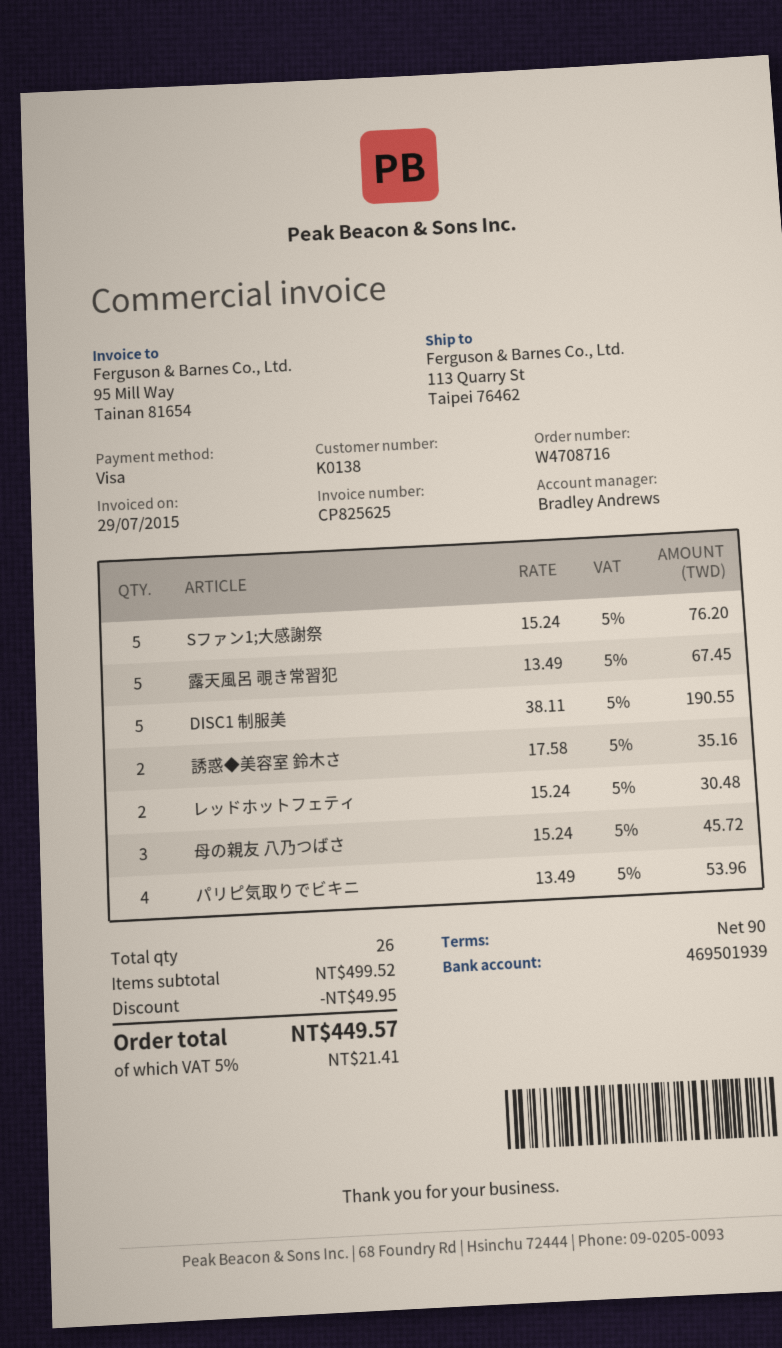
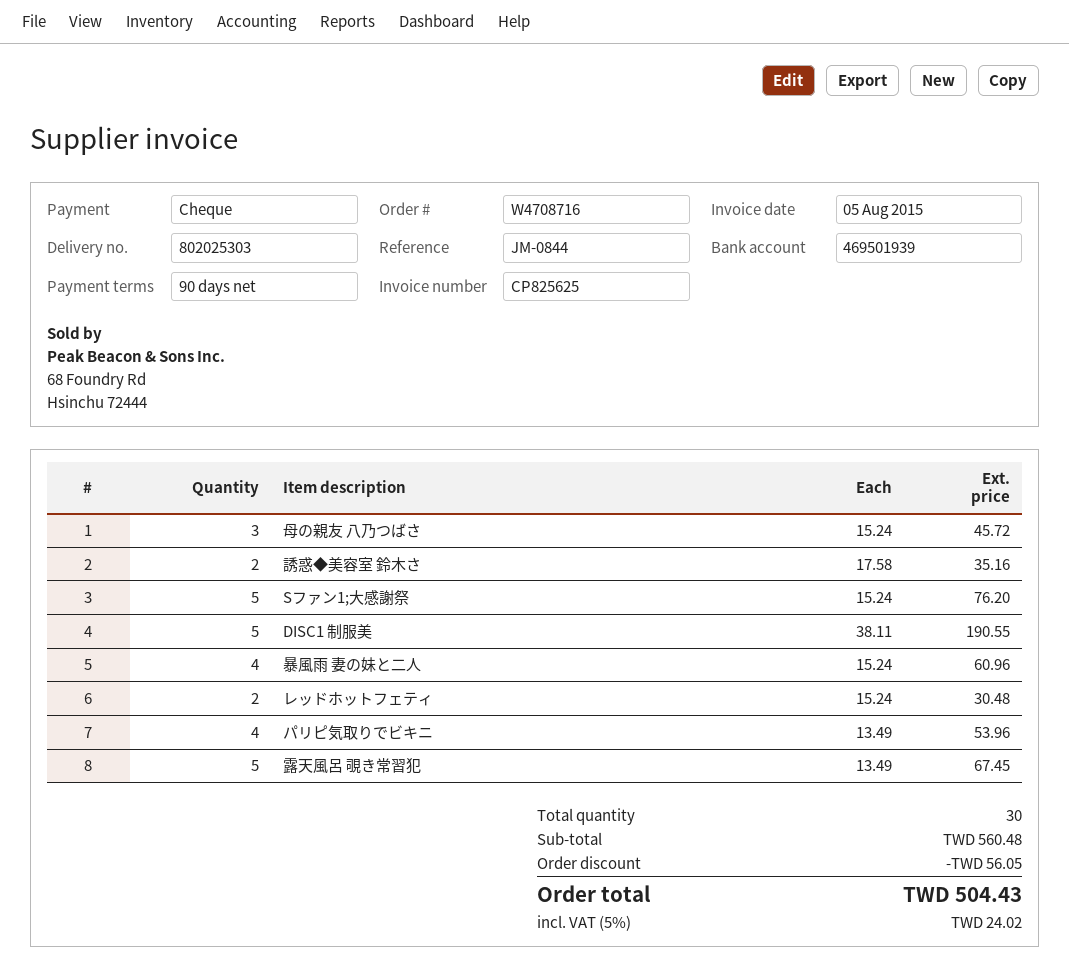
invoice date: 2015-07-29 -> 2015-08-05
payment method: Visa -> cheque
暴風雨 妻の妹と二人: none -> 4 x 15.24 = 60.96
total quantity: 26 -> 30
subtotal: 499.52 -> 560.48
discount: 49.95 -> 56.05
tax: 5% = 21.41 -> 5% = 24.02
total: 449.57 -> 504.43

